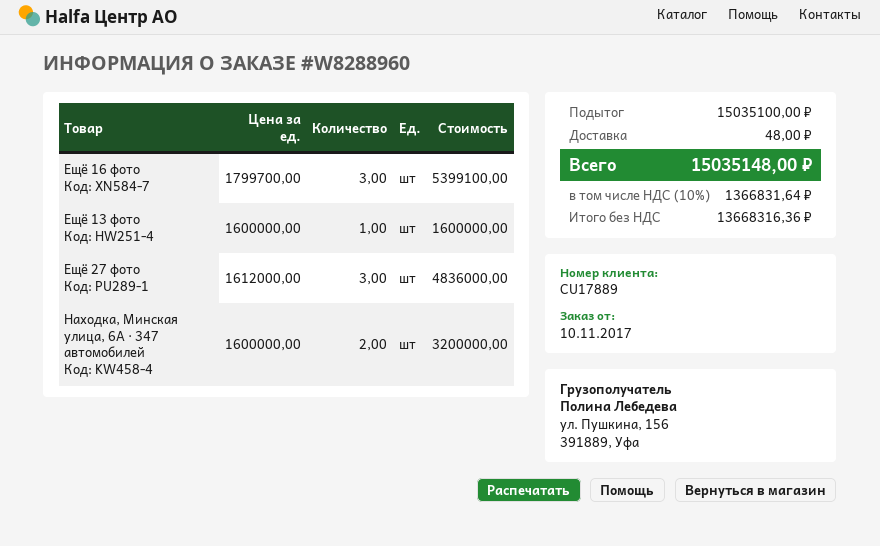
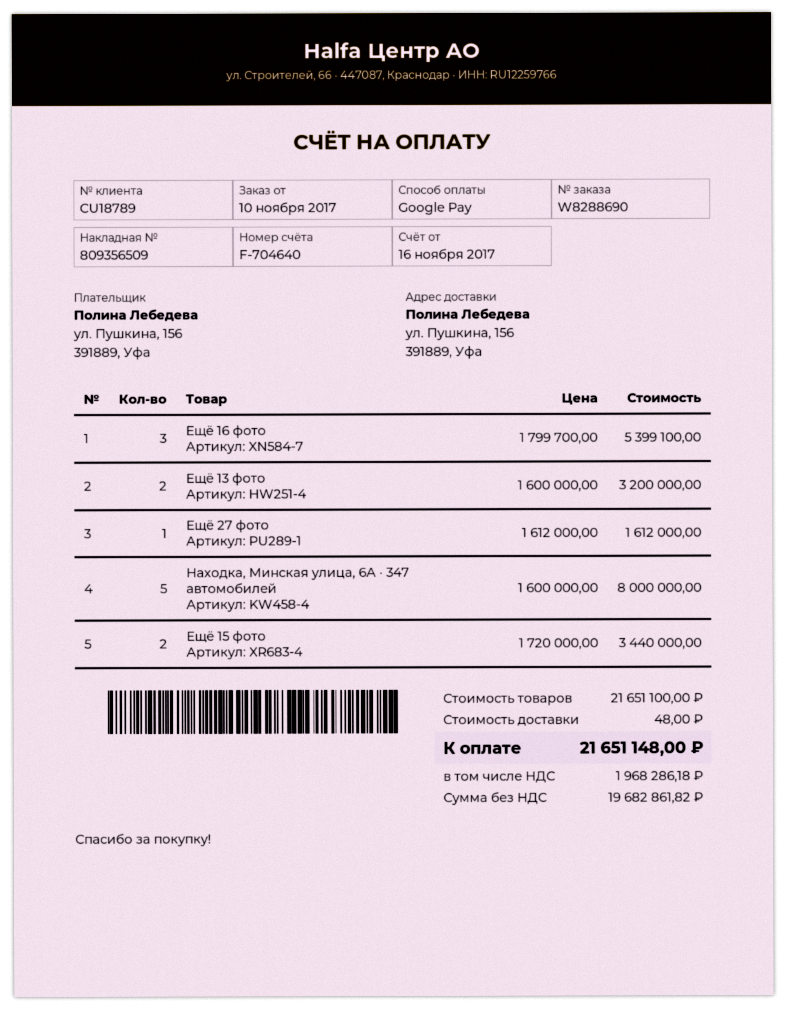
order number: W8288960 -> W8288690
customer number: CU17889 -> CU18789
Ещё 13 фото: 1 x 1600000.00 = 1600000.00 -> 2 x 1600000.00 = 3200000.00
Ещё 27 фото: 3 x 1612000.00 = 4836000.00 -> 1 x 1612000.00 = 1612000.00
Находка, Минская улица, 6А · 347 автомобилей: 2 x 1600000.00 = 3200000.00 -> 5 x 1600000.00 = 8000000.00
Ещё 15 фото: none -> 2 x 1720000.00 = 3440000.00
subtotal: 15035100.00 -> 21651100.00
net: 13668316.36 -> 19682861.82
tax: 1366831.64 -> 1968286.18
total: 15035148.00 -> 21651148.00

